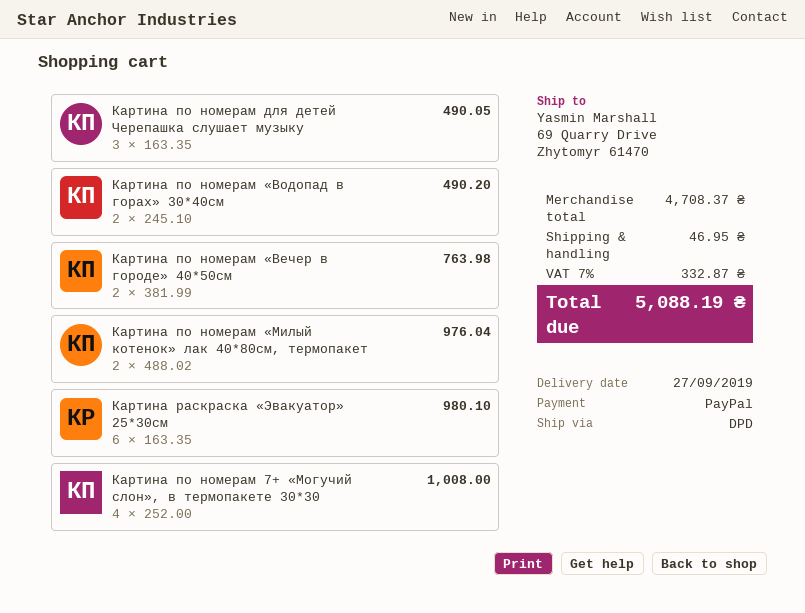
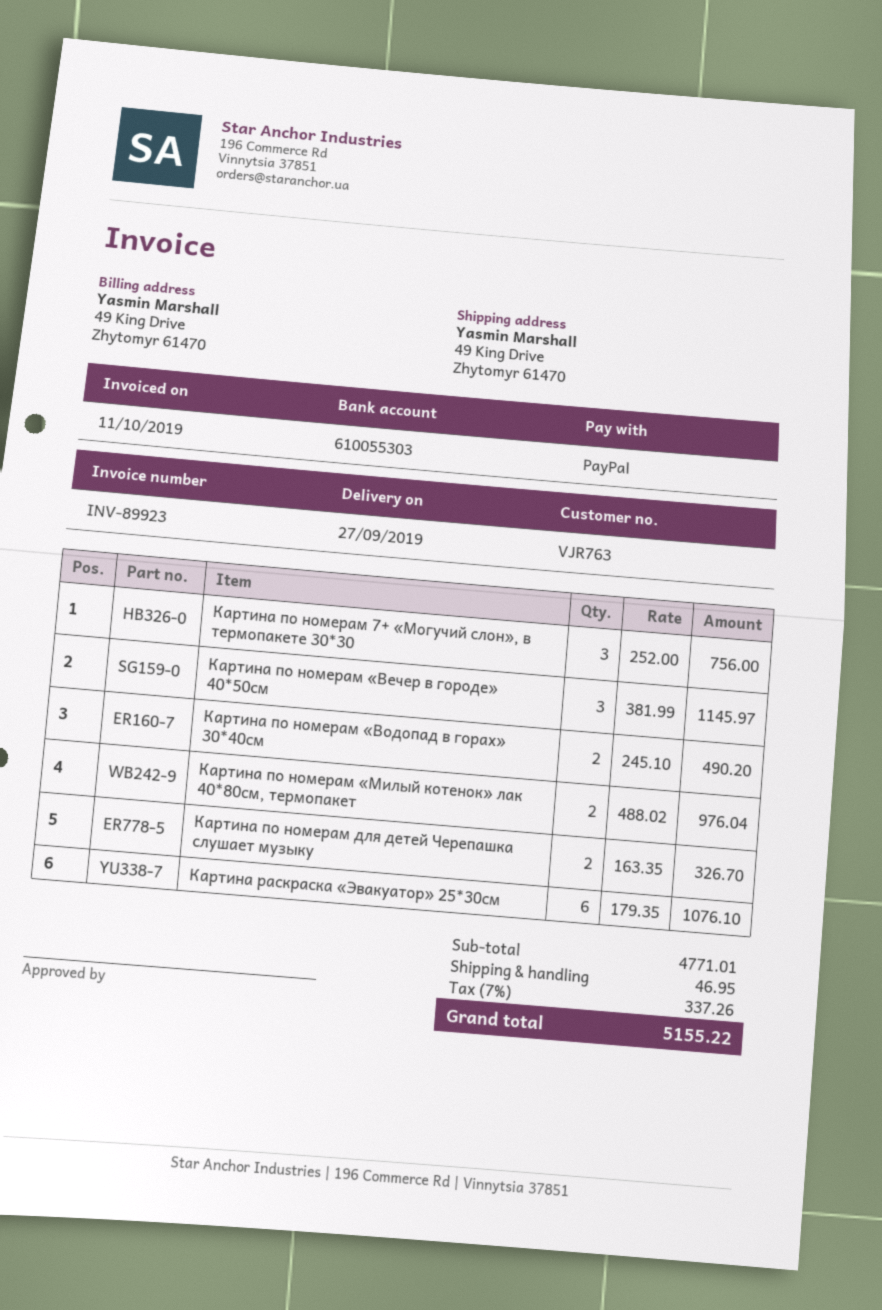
ship to: 69 Quarry Drive, Zhytomyr 61470 -> 49 King Drive, Zhytomyr 61470
Картина по номерам для детей Черепашка слушает музыку: 3 x 163.35 = 490.05 -> 2 x 163.35 = 326.70
Картина по номерам «Вечер в городе» 40*50см: 2 x 381.99 = 763.98 -> 3 x 381.99 = 1145.97
Картина раскраска «Эвакуатор» 25*30см: 6 x 163.35 = 980.10 -> 6 x 179.35 = 1076.10
Картина по номерам 7+ «Могучий слон», в термопакете 30*30: 4 x 252.00 = 1008.00 -> 3 x 252.00 = 756.00
subtotal: 4708.37 -> 4771.01
tax: 7% = 332.87 -> 7% = 337.26
total: 5088.19 -> 5155.22

